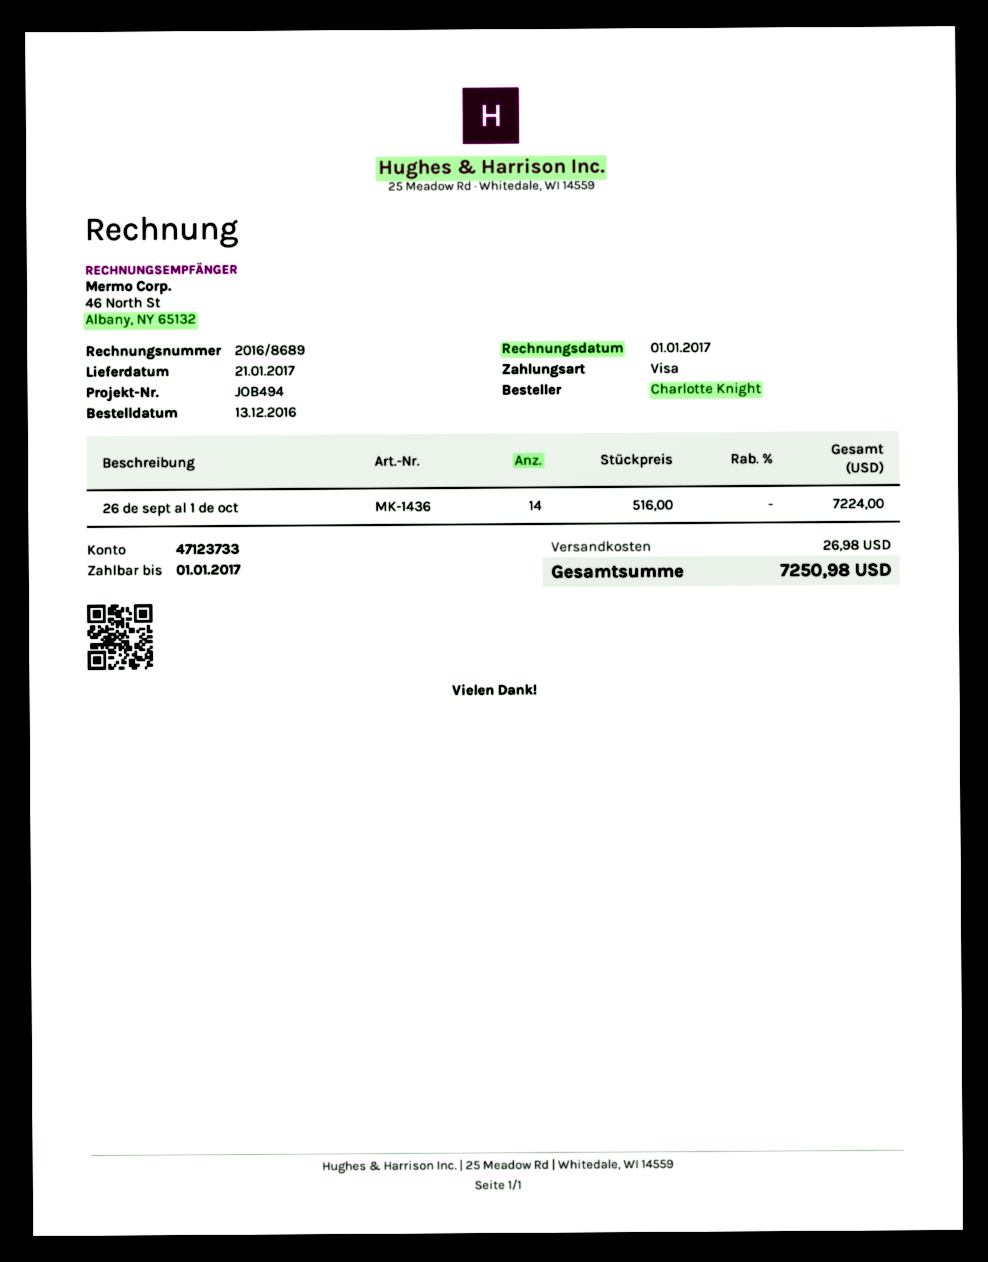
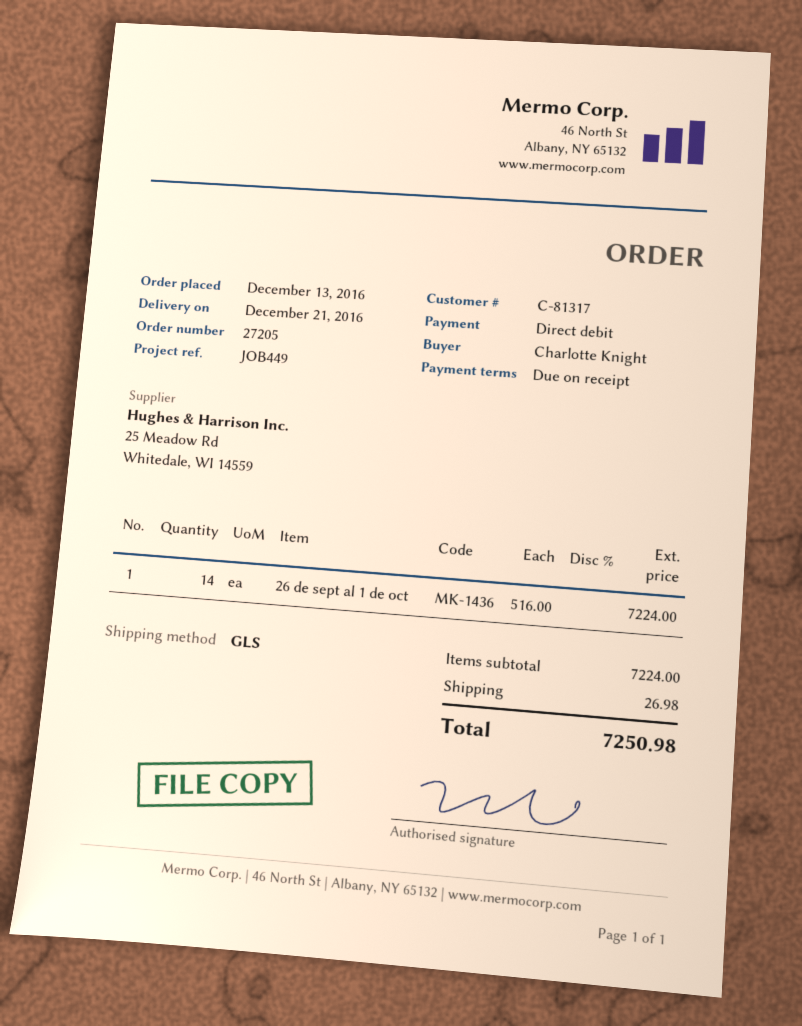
delivery date: 2017-01-21 -> 2016-12-21
reference: JOB494 -> JOB449
payment method: Visa -> direct debit

